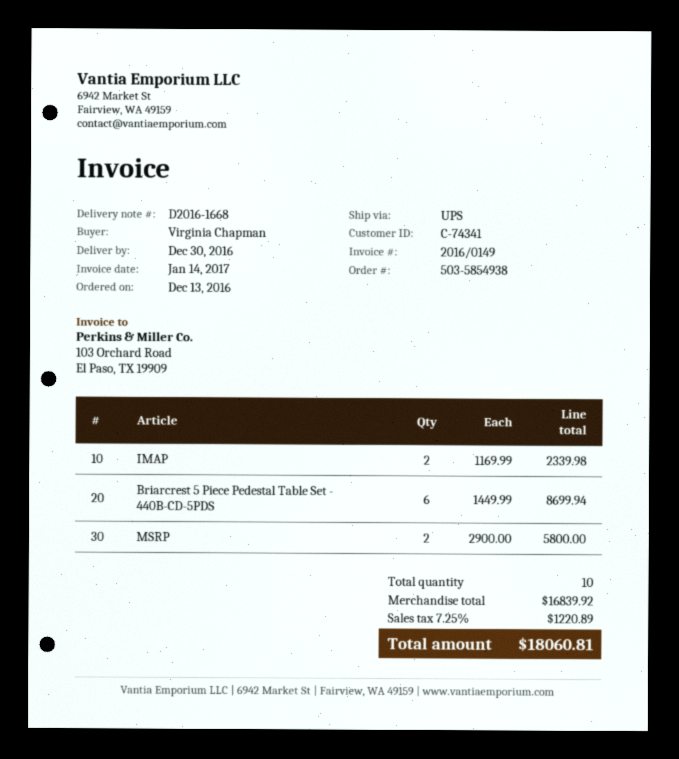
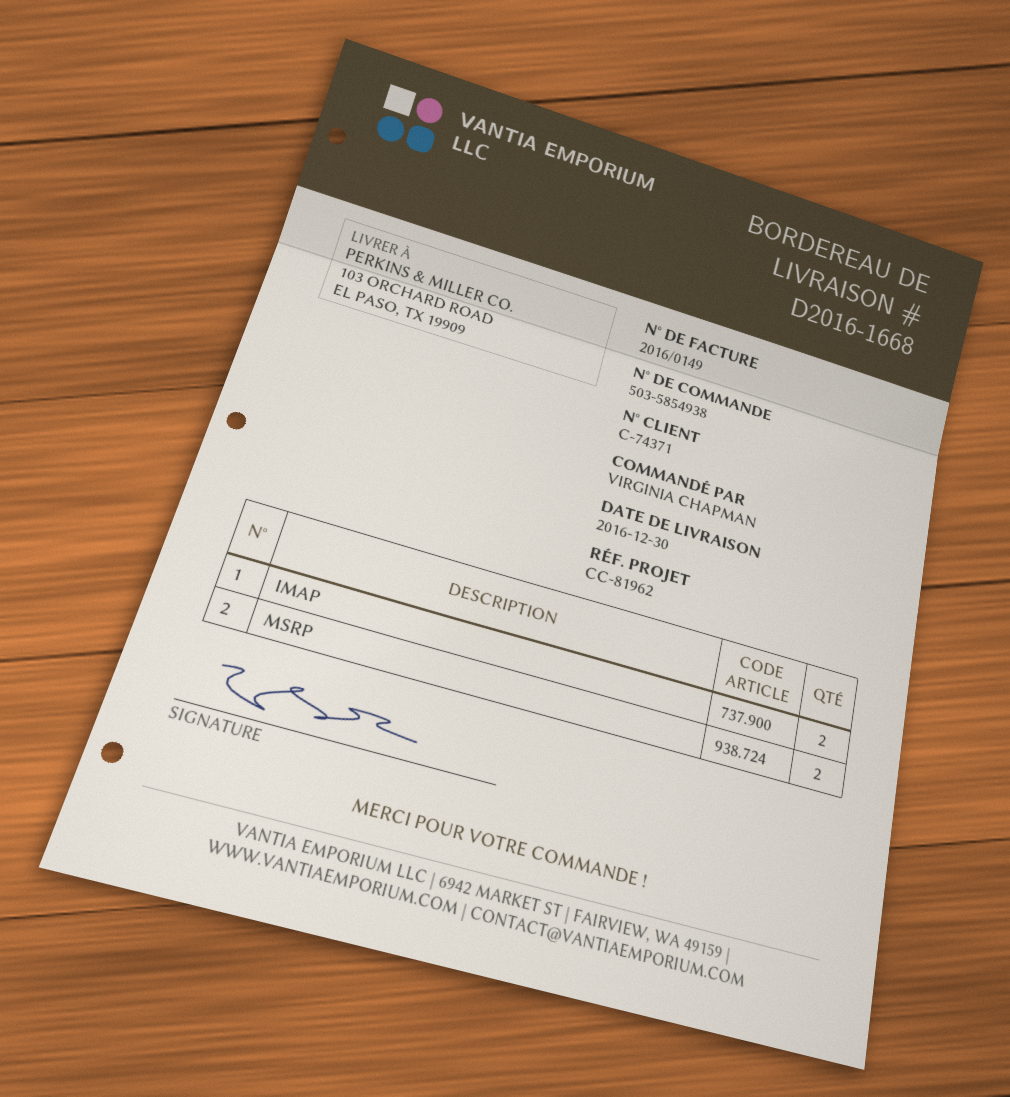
customer number: C-74341 -> C-74371
Briarcrest 5 Piece Pedestal Table Set - 440B-CD-5PDS: 6 -> none

